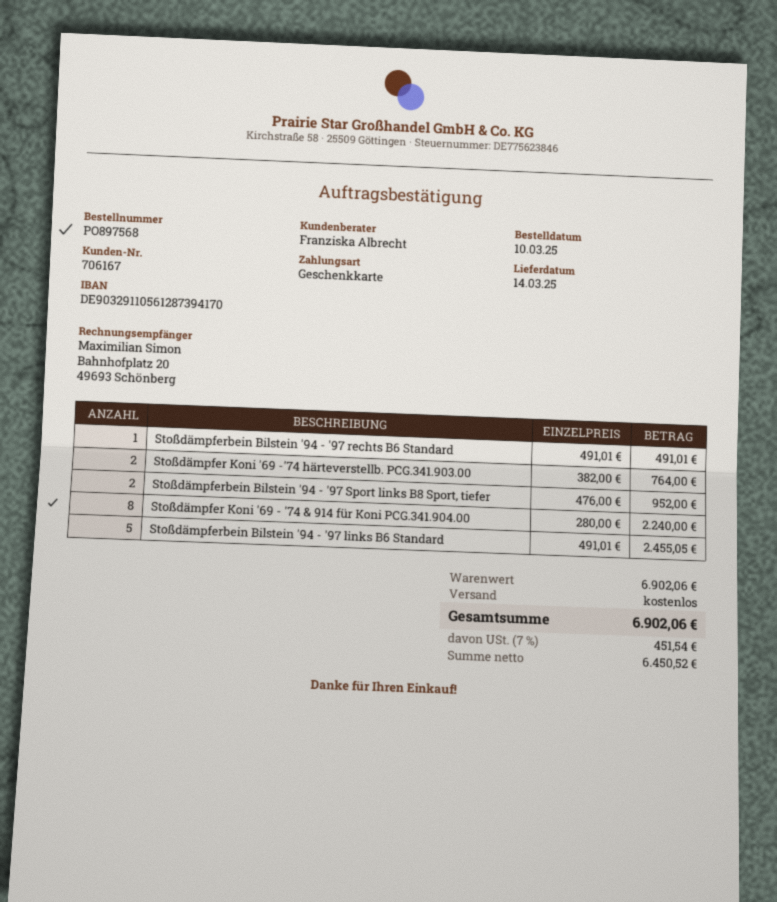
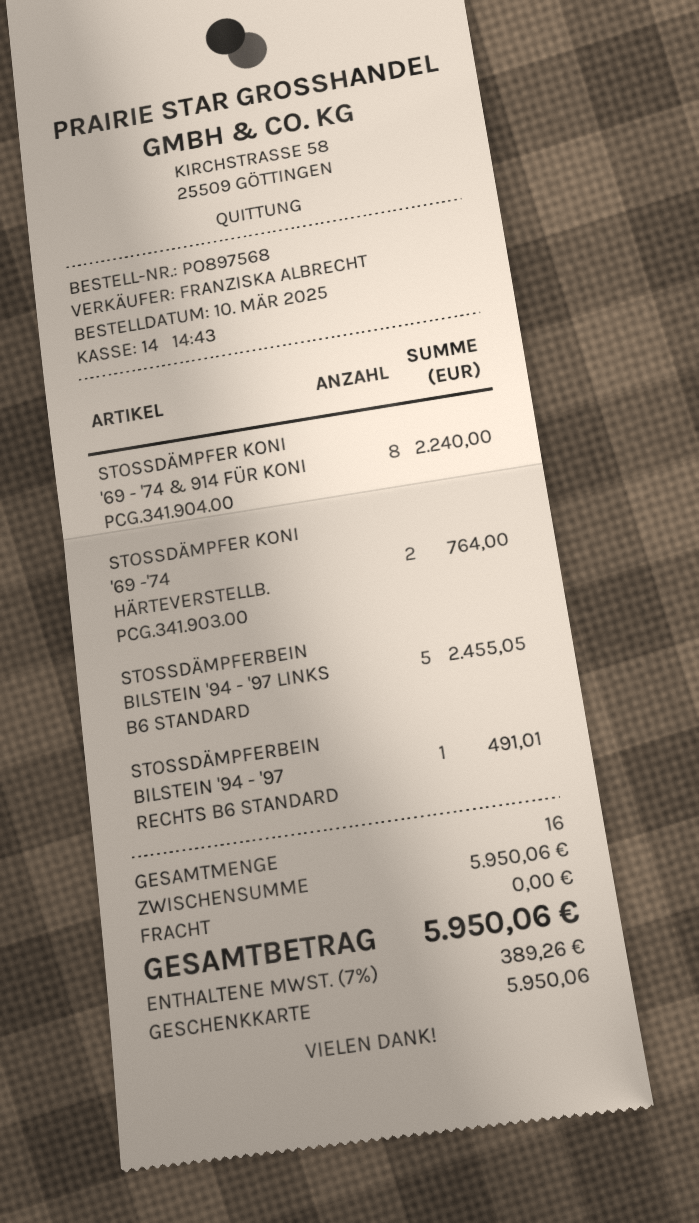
Stoßdämpferbein Bilstein '94 - '97 Sport links B8 Sport, tiefer: 2 for 952.00 -> none
subtotal: 6902.06 -> 5950.06
tax: 7% = 451.54 -> 7% = 389.26
total: 6902.06 -> 5950.06

